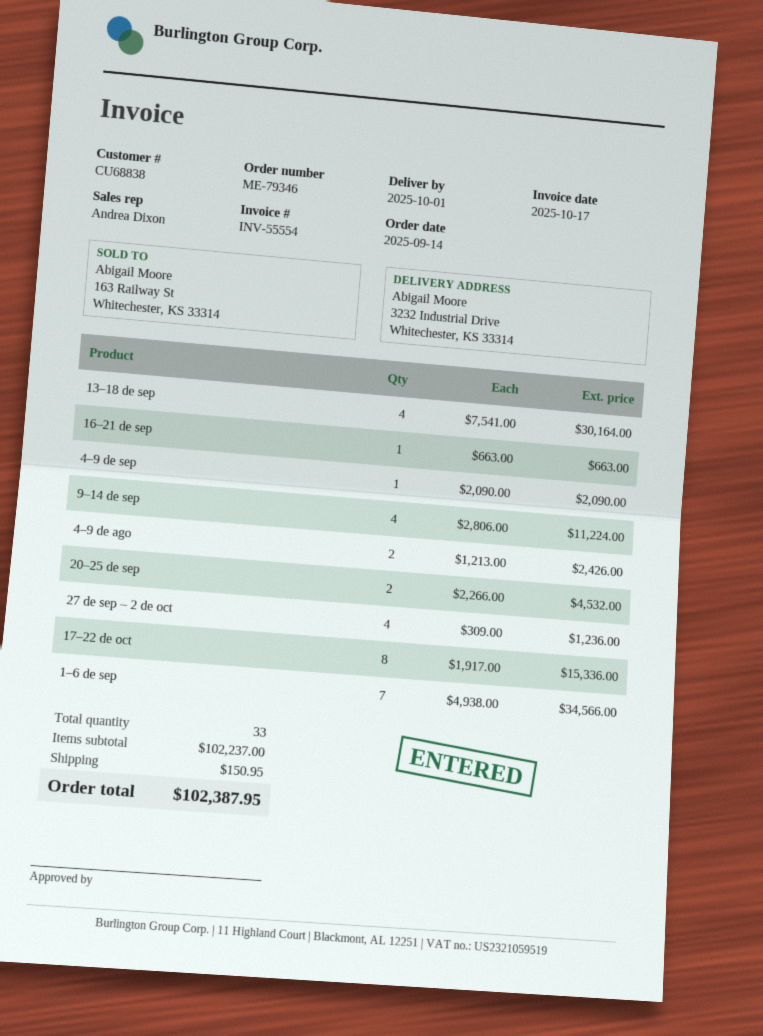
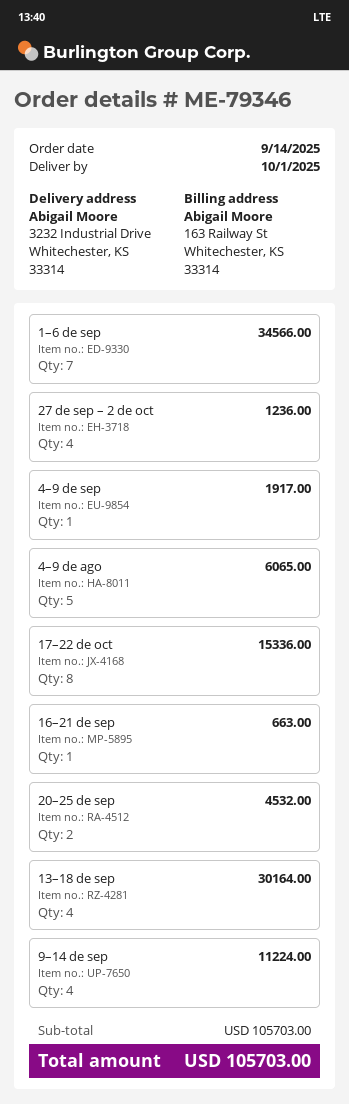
4–9 de sep: 1 for 2090.00 -> 1 for 1917.00
4–9 de ago: 2 for 2426.00 -> 5 for 6065.00
subtotal: 102237.00 -> 105703.00
shipping: 150.95 -> none
total: 102387.95 -> 105703.00

